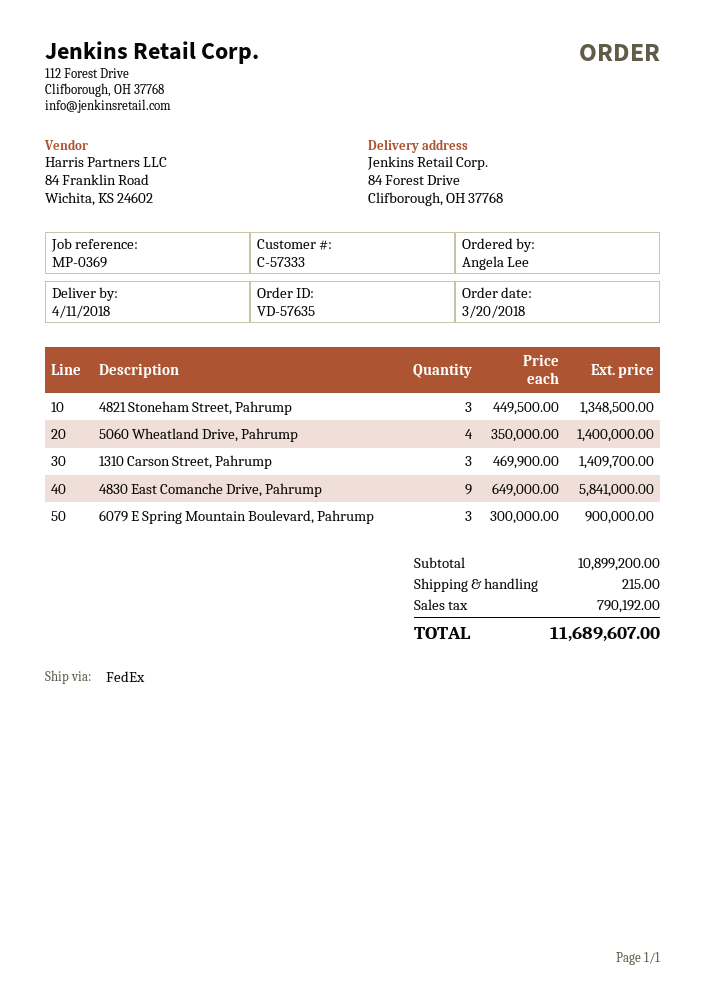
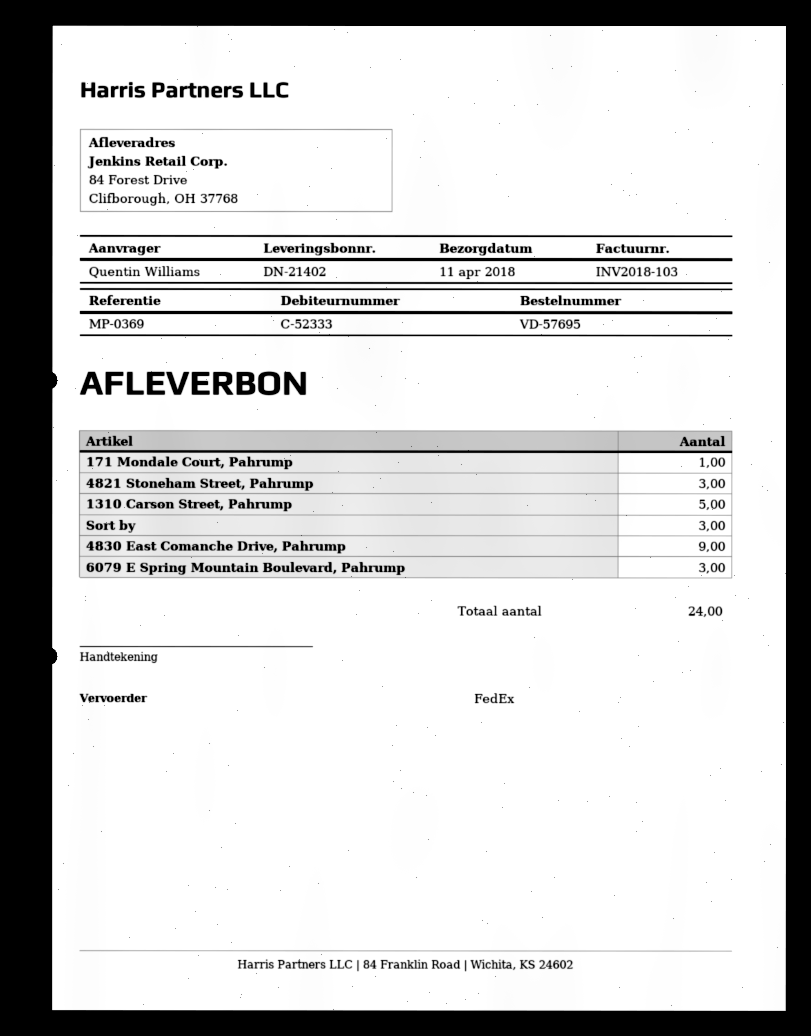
order number: VD-57635 -> VD-57695
customer number: C-57333 -> C-52333
ordered by: Angela Lee -> Quentin Williams
5060 Wheatland Drive, Pahrump: 4 -> none
1310 Carson Street, Pahrump: 3 -> 5
171 Mondale Court, Pahrump: none -> 1
Sort by: none -> 3

